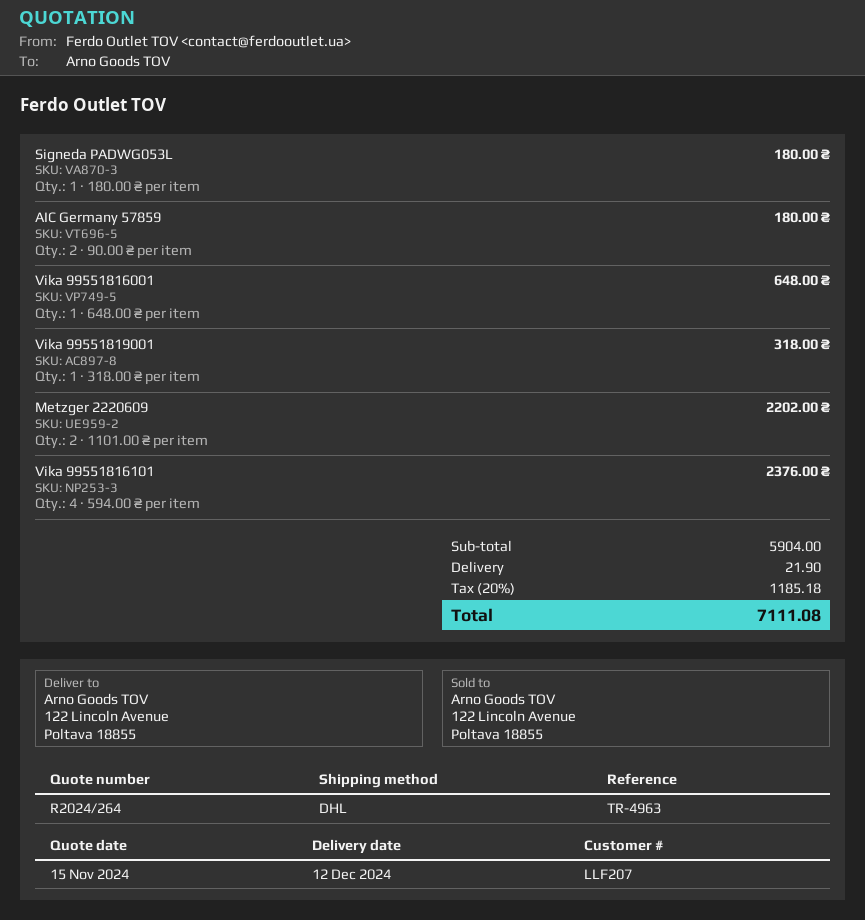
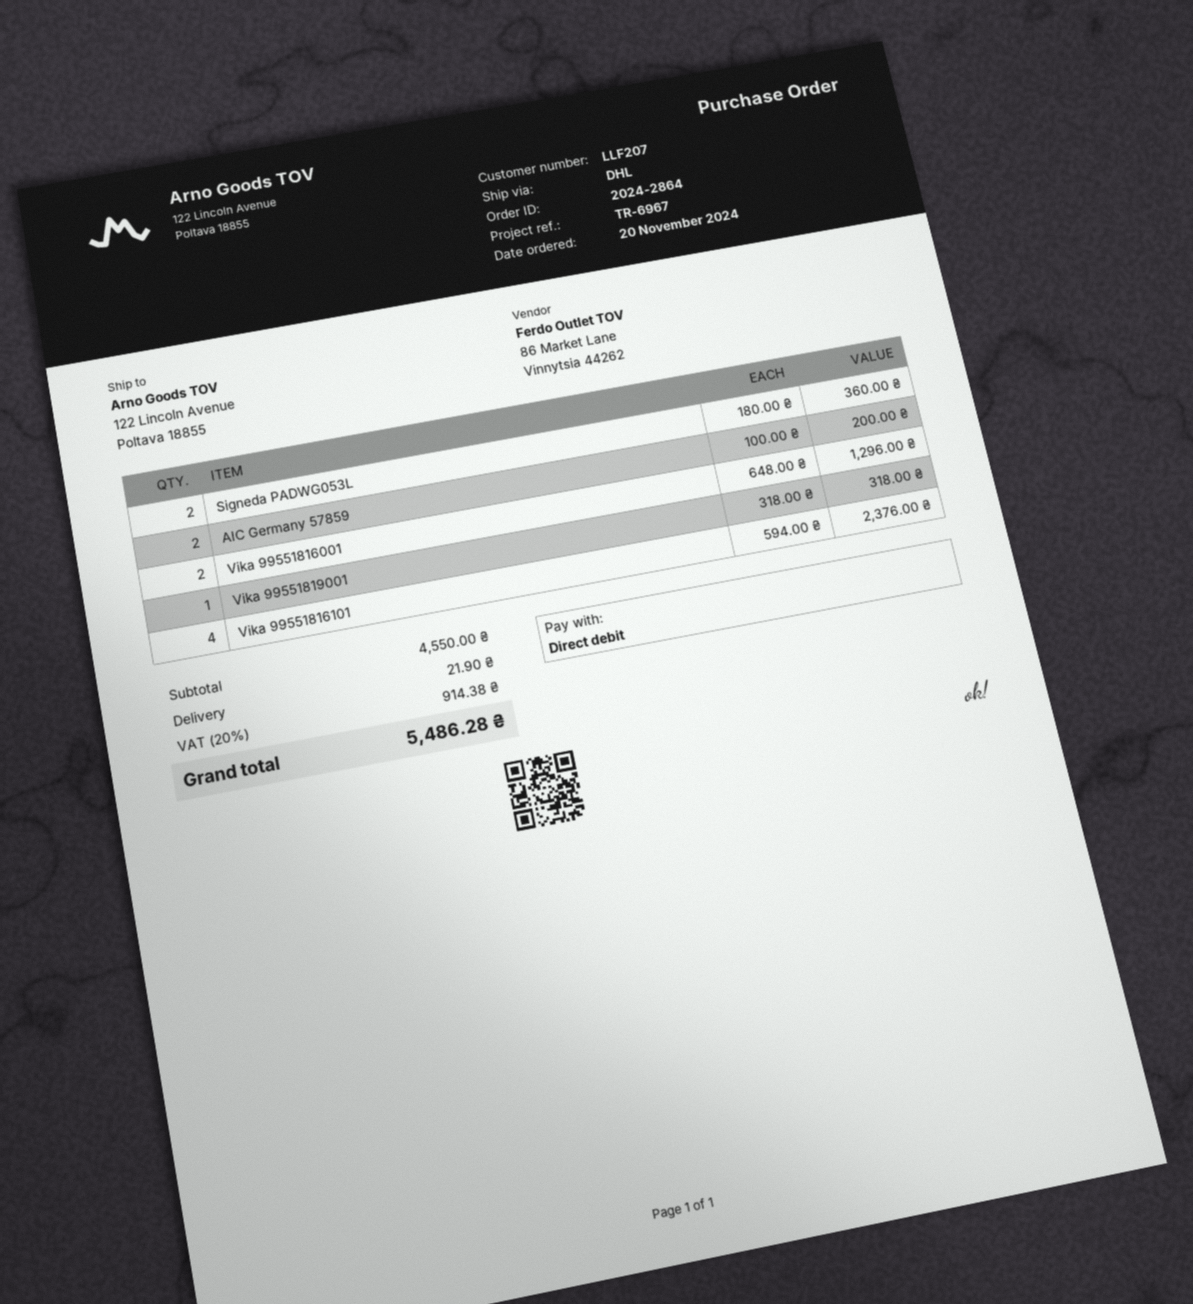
reference: TR-4963 -> TR-6967
Signeda PADWG053L: 1 x 180.00 = 180.00 -> 2 x 180.00 = 360.00
AIC Germany 57859: 2 x 90.00 = 180.00 -> 2 x 100.00 = 200.00
Vika 99551816001: 1 x 648.00 = 648.00 -> 2 x 648.00 = 1296.00
Metzger 2220609: 2 x 1101.00 = 2202.00 -> none
subtotal: 5904.00 -> 4550.00
tax: 20% = 1185.18 -> 20% = 914.38
total: 7111.08 -> 5486.28

